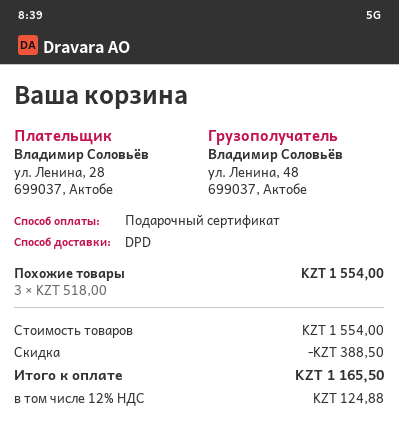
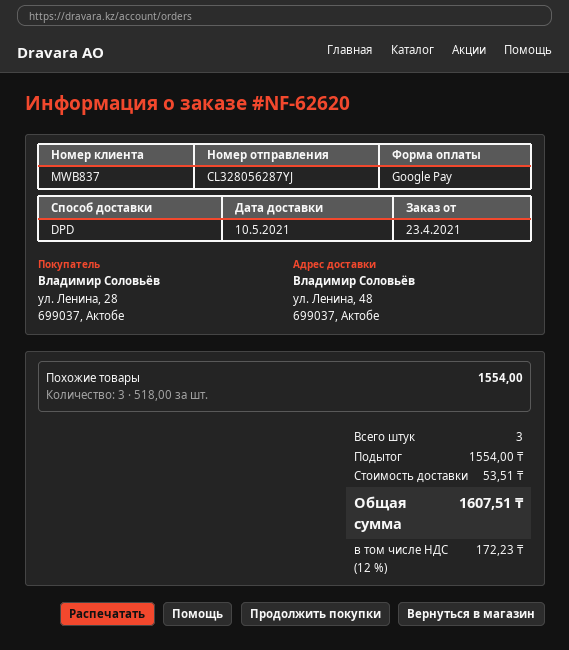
payment method: gift card -> Google Pay
discount: 388.50 -> none
shipping: none -> 53.51
tax: 12% = 124.88 -> 12% = 172.23
total: 1165.50 -> 1607.51

